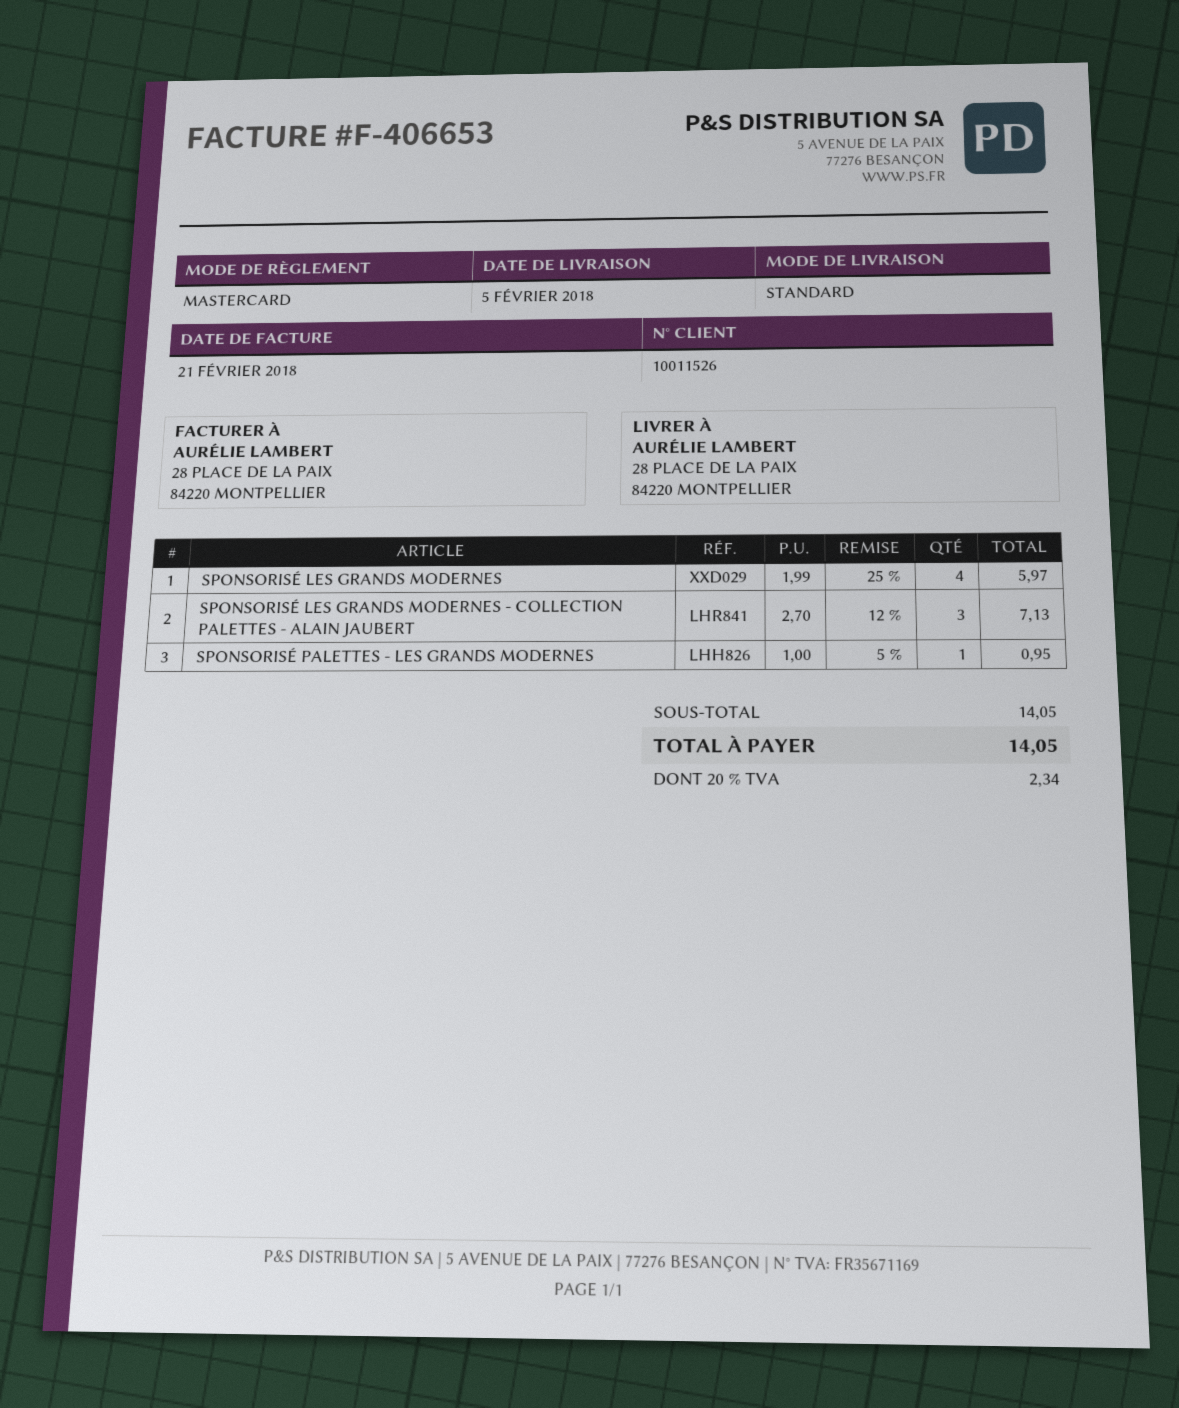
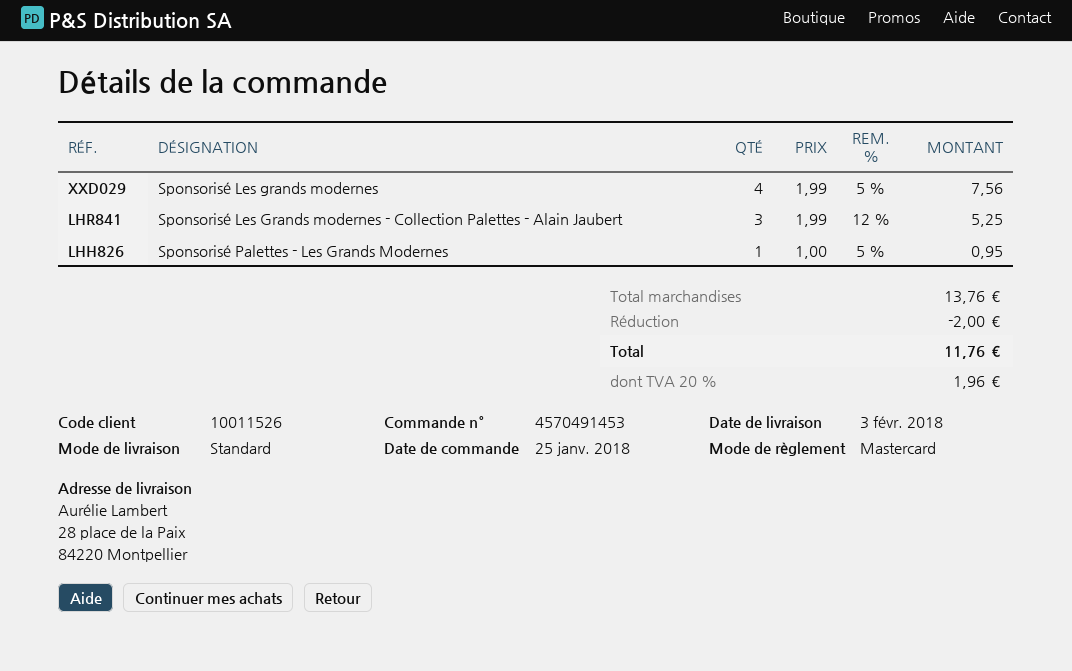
delivery date: 2018-02-05 -> 2018-02-03
SPONSORISÉ LES GRANDS MODERNES: 4 x 1.99 - 25% = 5.97 -> 4 x 1.99 - 5% = 7.56
SPONSORISÉ LES GRANDS MODERNES - COLLECTION PALETTES - ALAIN JAUBERT: 3 x 2.70 - 12% = 7.13 -> 3 x 1.99 - 12% = 5.25
subtotal: 14.05 -> 13.76
discount: none -> 2.00
tax: 20% = 2.34 -> 20% = 1.96
total: 14.05 -> 11.76

